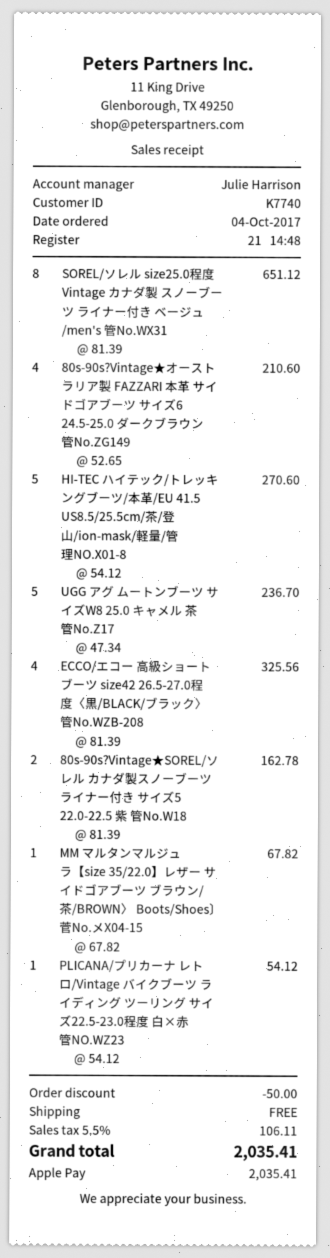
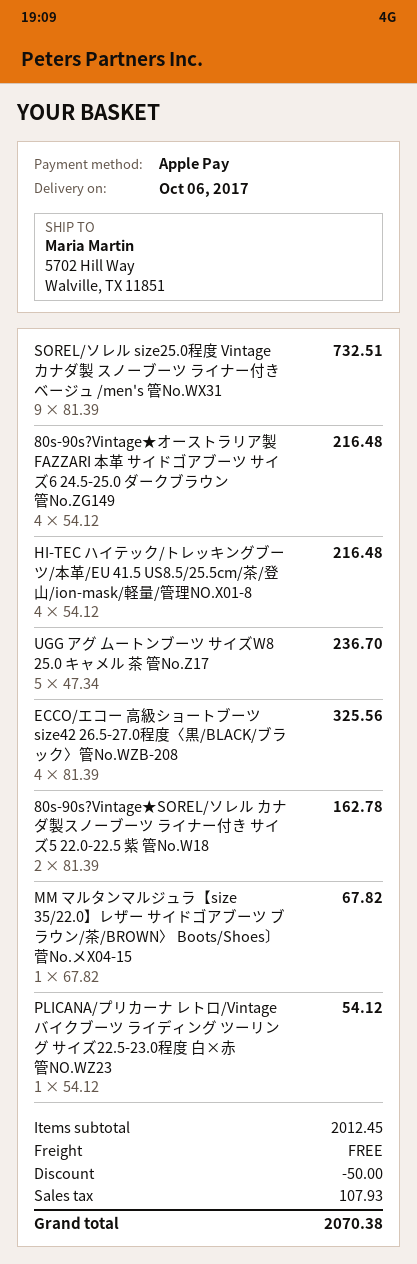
SOREL/ソレル size25.0程度 Vintage カナダ製 スノーブーツ ライナー付き ベージュ /men's 管No.WX31: 8 x 81.39 = 651.12 -> 9 x 81.39 = 732.51
80s-90s?Vintage★オーストラリア製 FAZZARI 本革 サイドゴアブーツ サイズ6 24.5-25.0 ダークブラウン 管No.ZG149: 4 x 52.65 = 210.60 -> 4 x 54.12 = 216.48
HI-TEC ハイテック/トレッキングブーツ/本革/EU 41.5 US8.5/25.5cm/茶/登山/ion-mask/軽量/管理NO.X01-8: 5 x 54.12 = 270.60 -> 4 x 54.12 = 216.48
tax: 106.11 -> 107.93
total: 2035.41 -> 2070.38

